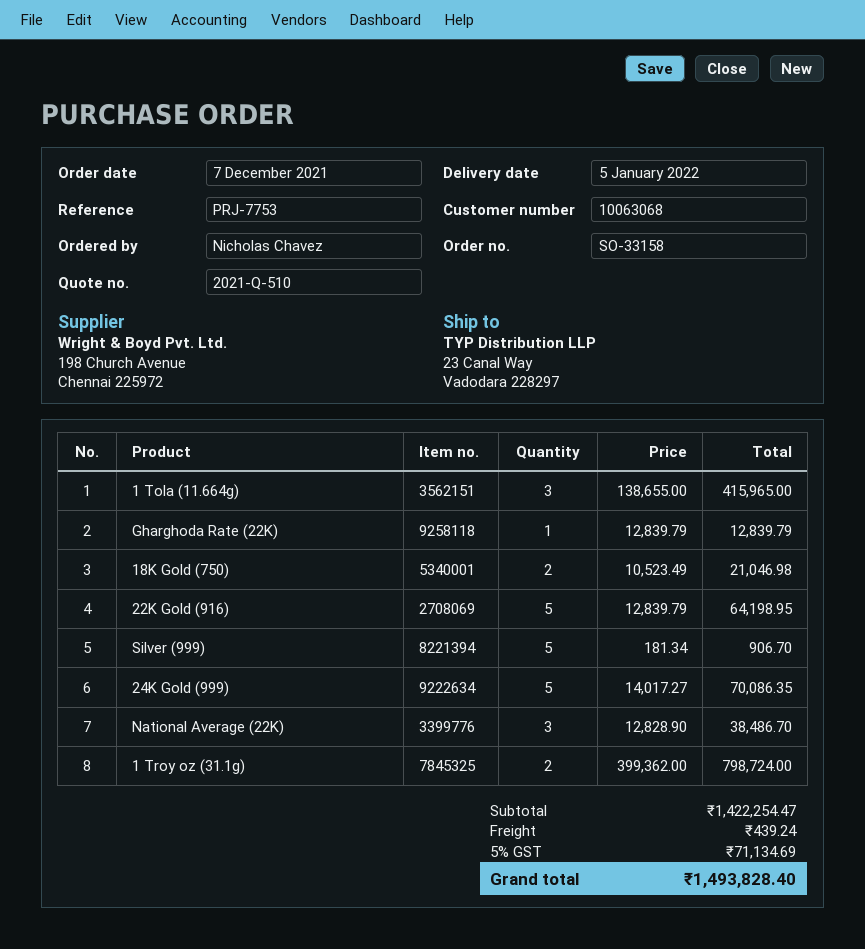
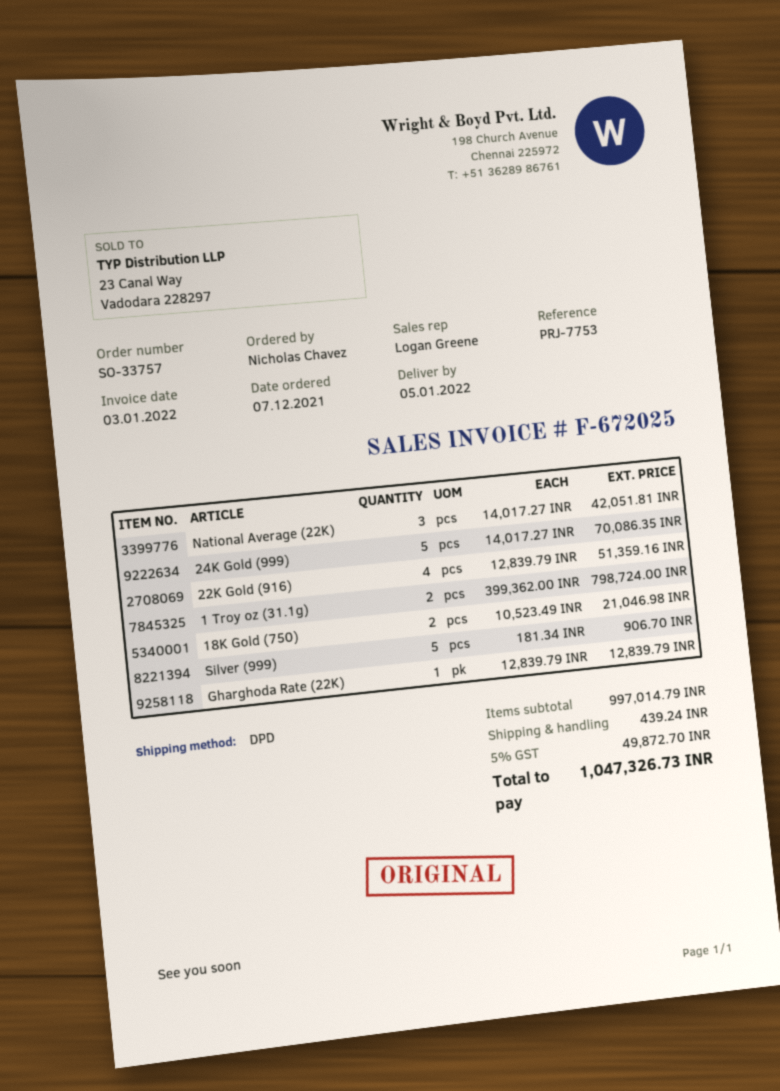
order number: SO-33158 -> SO-33757
1 Tola (11.664g): 3 x 138655.00 = 415965.00 -> none
22K Gold (916): 5 x 12839.79 = 64198.95 -> 4 x 12839.79 = 51359.16
National Average (22K): 3 x 12828.90 = 38486.70 -> 3 x 14017.27 = 42051.81
subtotal: 1422254.47 -> 997014.79
tax: 5% = 71134.69 -> 5% = 49872.70
total: 1493828.40 -> 1047326.73

